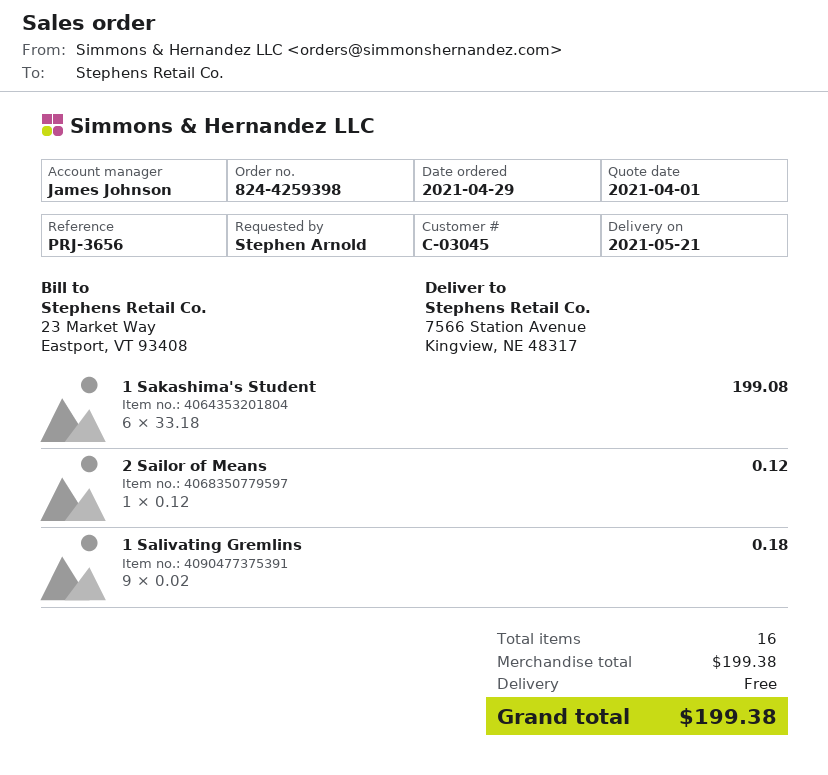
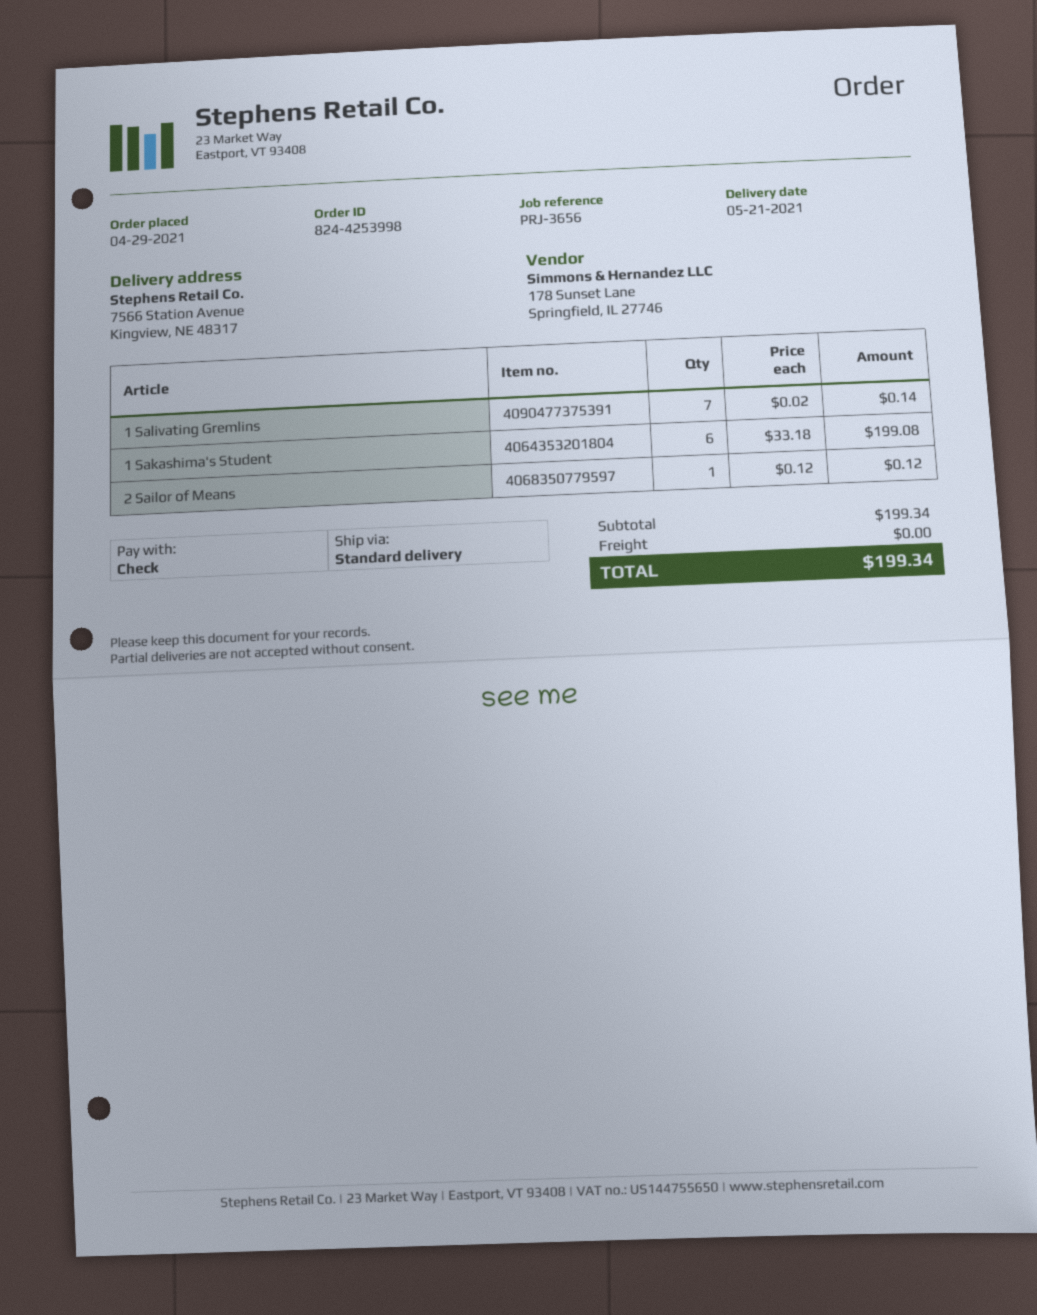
order number: 824-4259398 -> 824-4253998
1 Salivating Gremlins: 9 x 0.02 = 0.18 -> 7 x 0.02 = 0.14
subtotal: 199.38 -> 199.34
total: 199.38 -> 199.34

